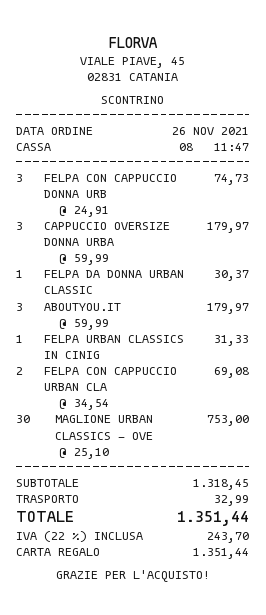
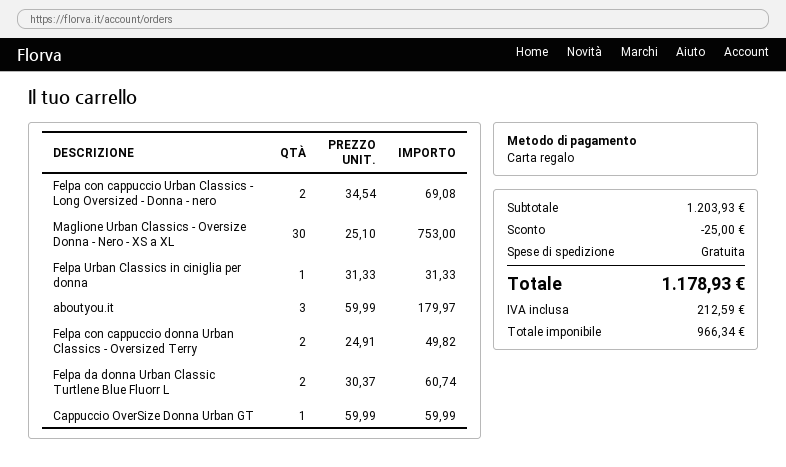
FELPA CON CAPPUCCIO DONNA URB: 3 x 24.91 = 74.73 -> 2 x 24.91 = 49.82
CAPPUCCIO OVERSIZE DONNA URBA: 3 x 59.99 = 179.97 -> 1 x 59.99 = 59.99
FELPA DA DONNA URBAN CLASSIC: 1 x 30.37 = 30.37 -> 2 x 30.37 = 60.74
subtotal: 1318.45 -> 1203.93
discount: none -> 25.00
shipping: 32.99 -> 0.00
tax: 243.70 -> 212.59
total: 1351.44 -> 1178.93

